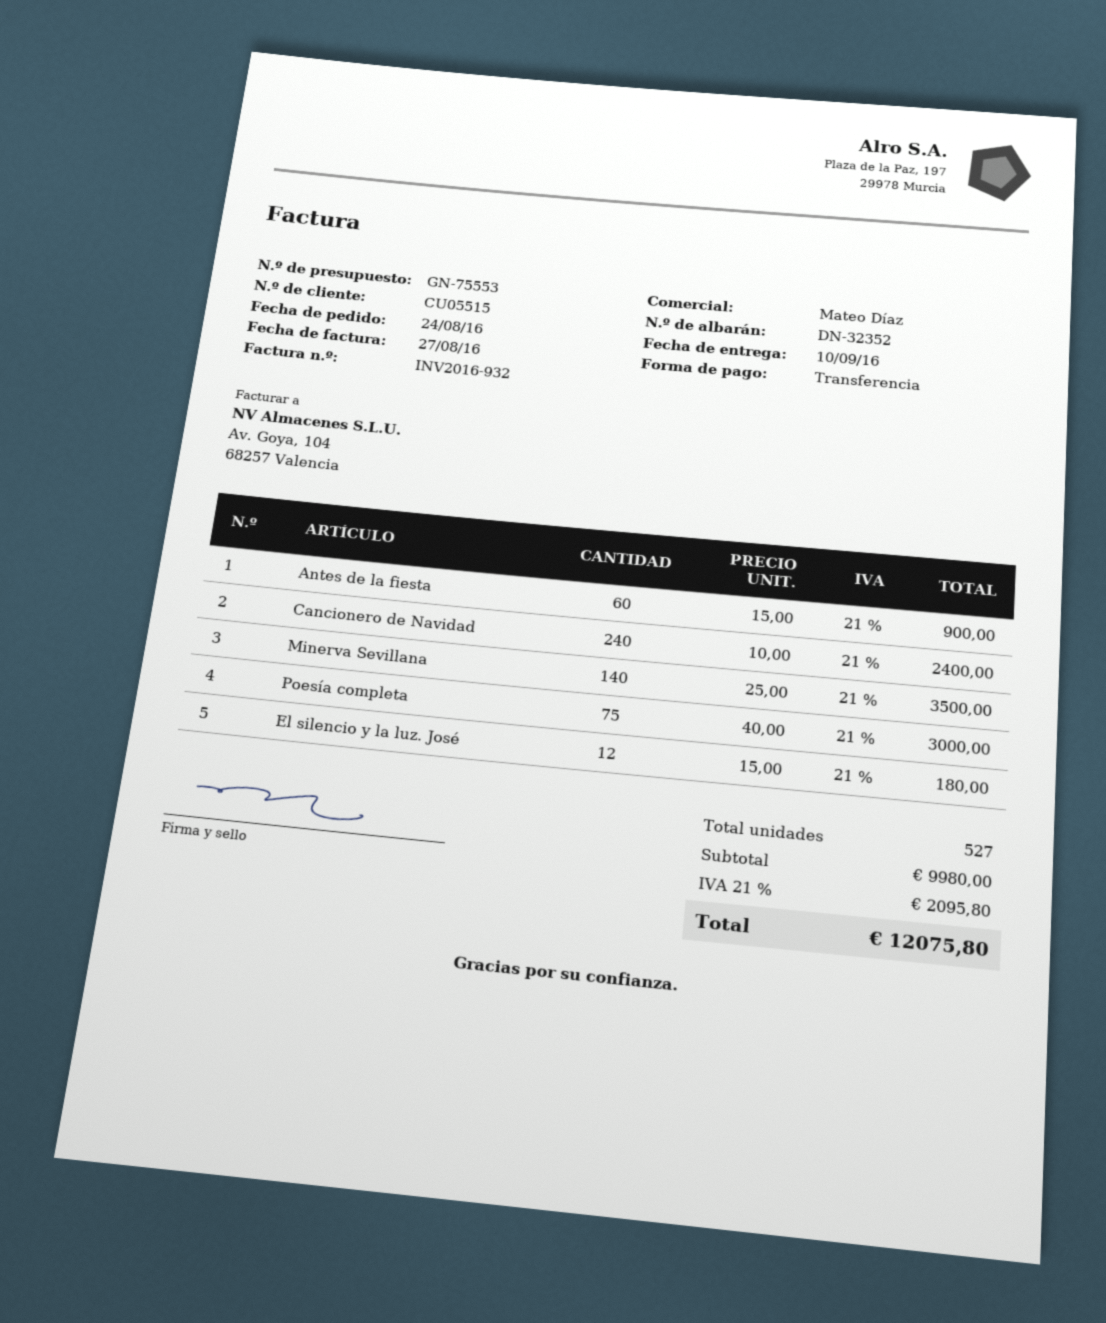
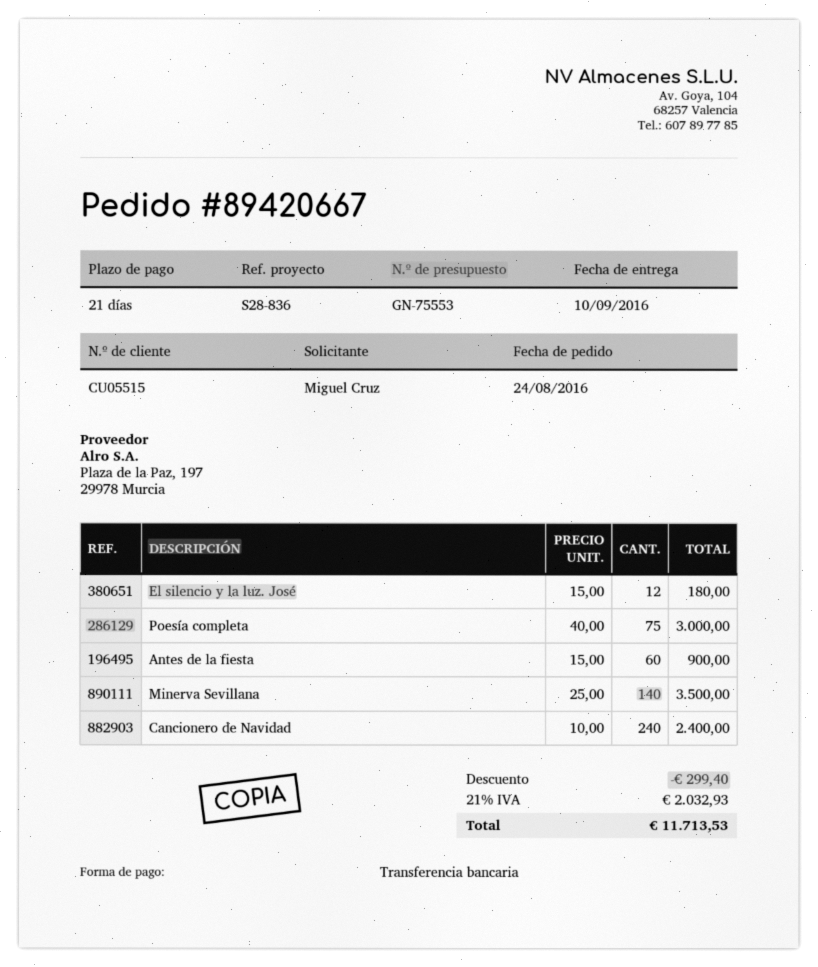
discount: none -> 299.40
tax: 21% = 2095.80 -> 21% = 2032.93
total: 12075.80 -> 11713.53

